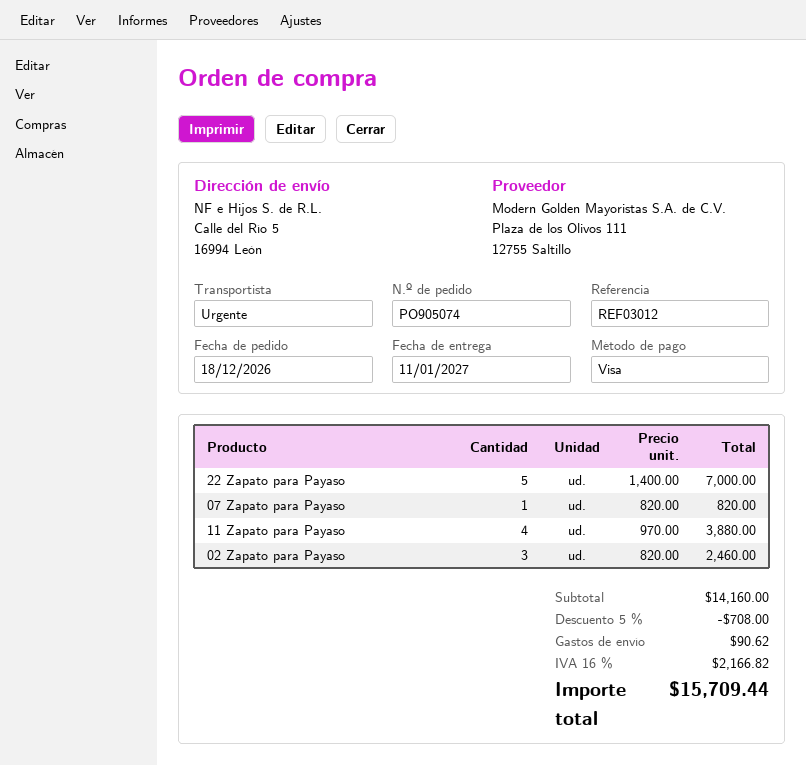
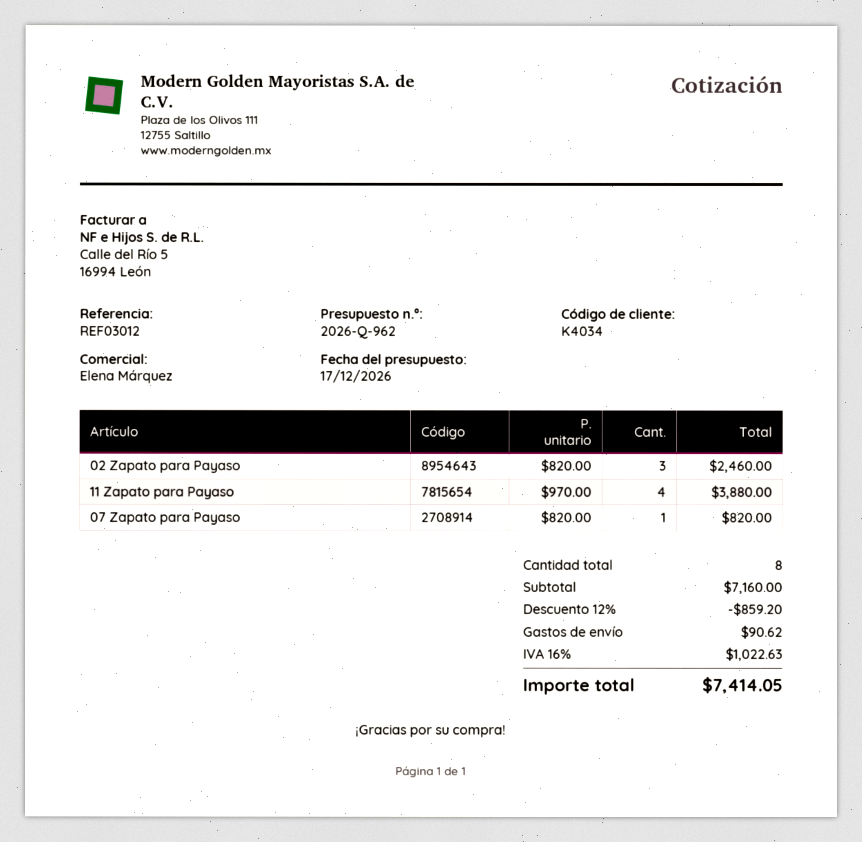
22 Zapato para Payaso: 5 x 1400.00 = 7000.00 -> none
subtotal: 14160.00 -> 7160.00
discount: 5% = 708.00 -> 12% = 859.20
tax: 16% = 2166.82 -> 16% = 1022.63
total: 15709.44 -> 7414.05

